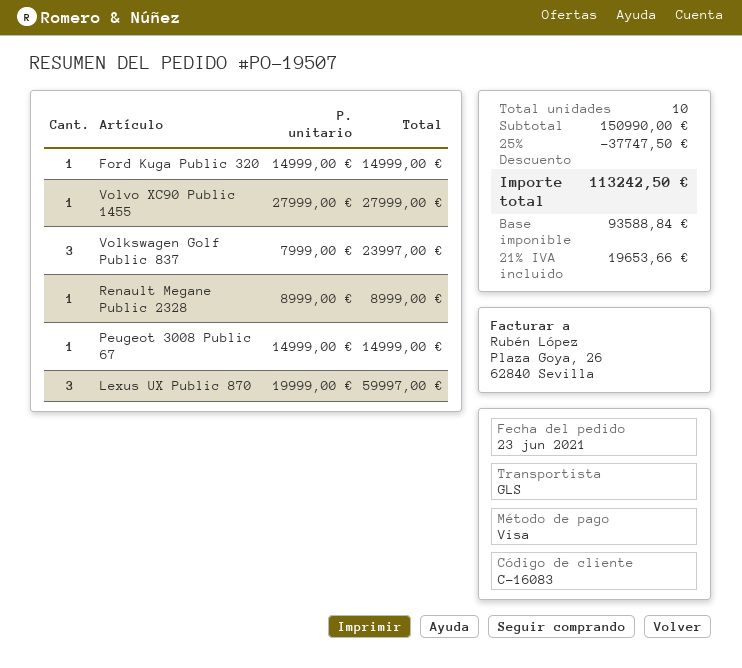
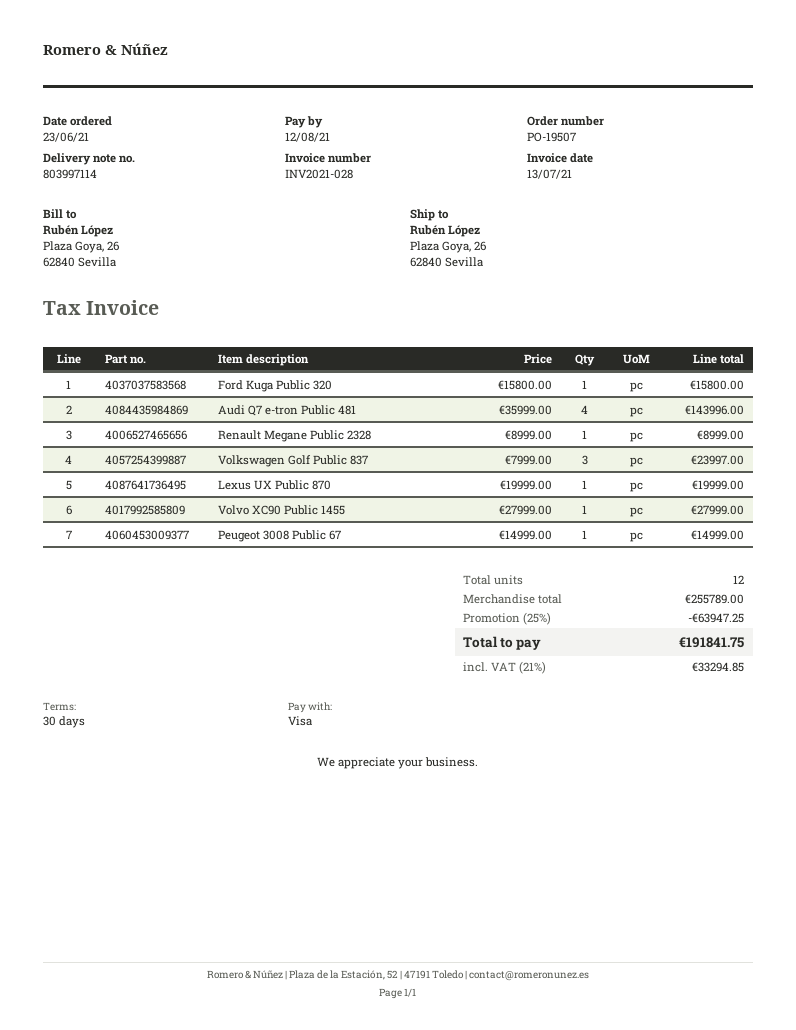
Ford Kuga Public 320: 1 x 14999.00 = 14999.00 -> 1 x 15800.00 = 15800.00
Lexus UX Public 870: 3 x 19999.00 = 59997.00 -> 1 x 19999.00 = 19999.00
Audi Q7 e-tron Public 481: none -> 4 x 35999.00 = 143996.00
total quantity: 10 -> 12
subtotal: 150990.00 -> 255789.00
discount: 25% = 37747.50 -> 25% = 63947.25
tax: 21% = 19653.66 -> 21% = 33294.85
total: 113242.50 -> 191841.75

